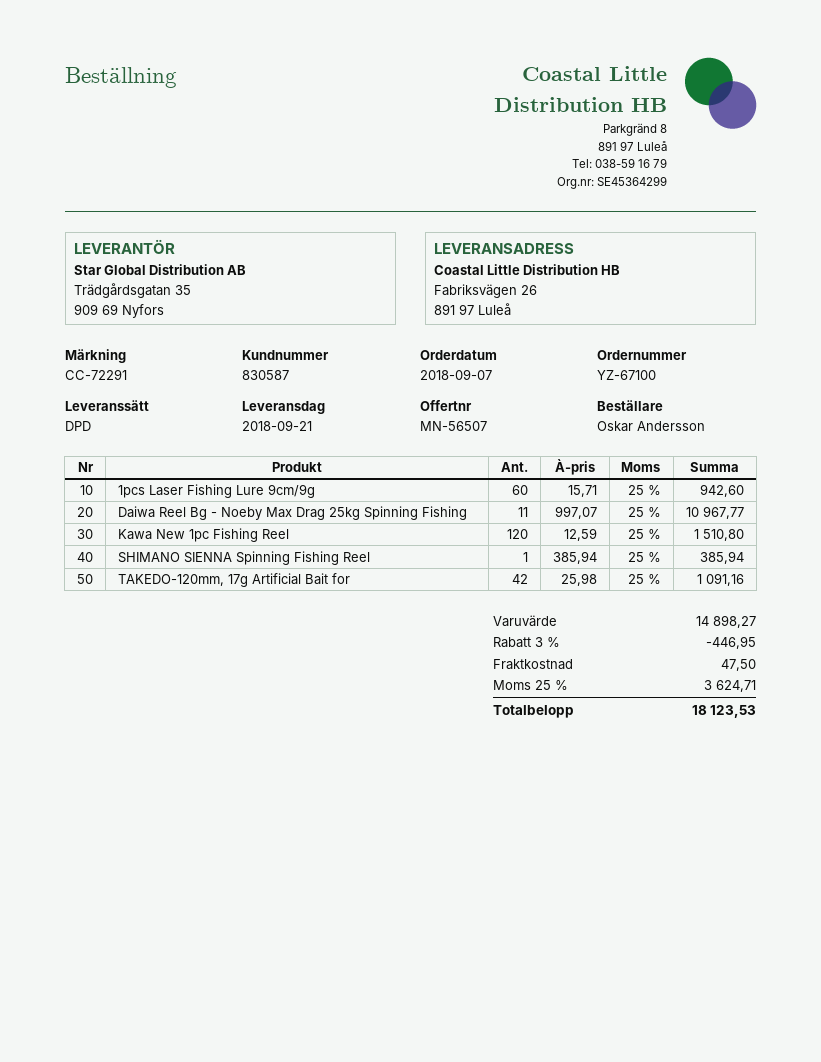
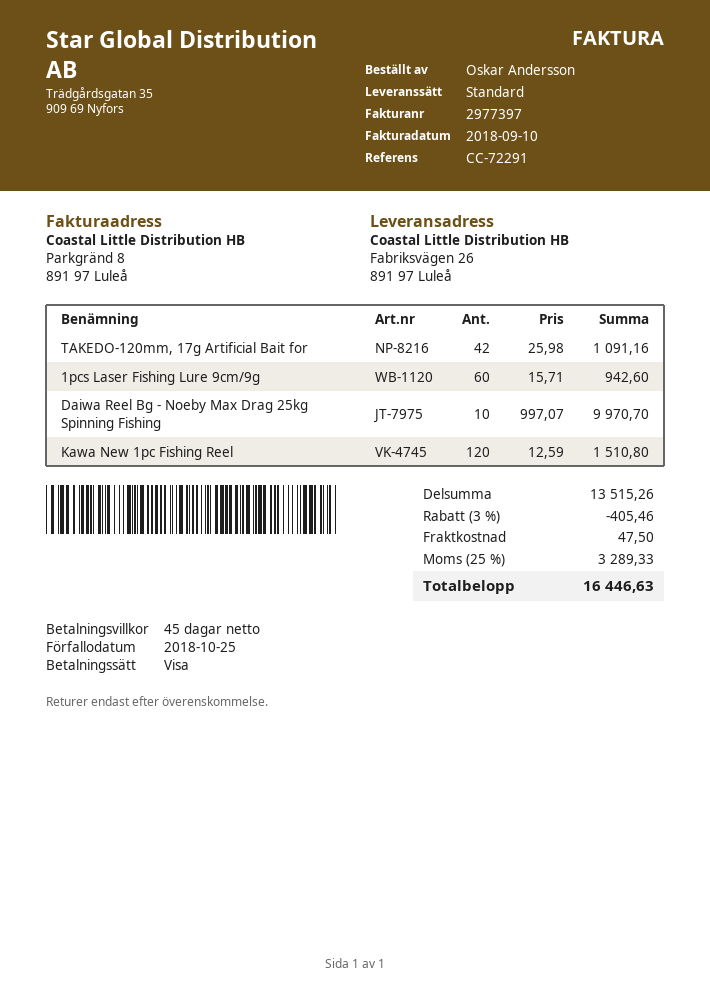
shipping method: DPD -> standard
Daiwa Reel Bg - Noeby Max Drag 25kg Spinning Fishing: 11 x 997.07 = 10967.77 -> 10 x 997.07 = 9970.70
SHIMANO SIENNA Spinning Fishing Reel: 1 x 385.94 = 385.94 -> none
subtotal: 14898.27 -> 13515.26
discount: 3% = 446.95 -> 3% = 405.46
tax: 25% = 3624.71 -> 25% = 3289.33
total: 18123.53 -> 16446.63

